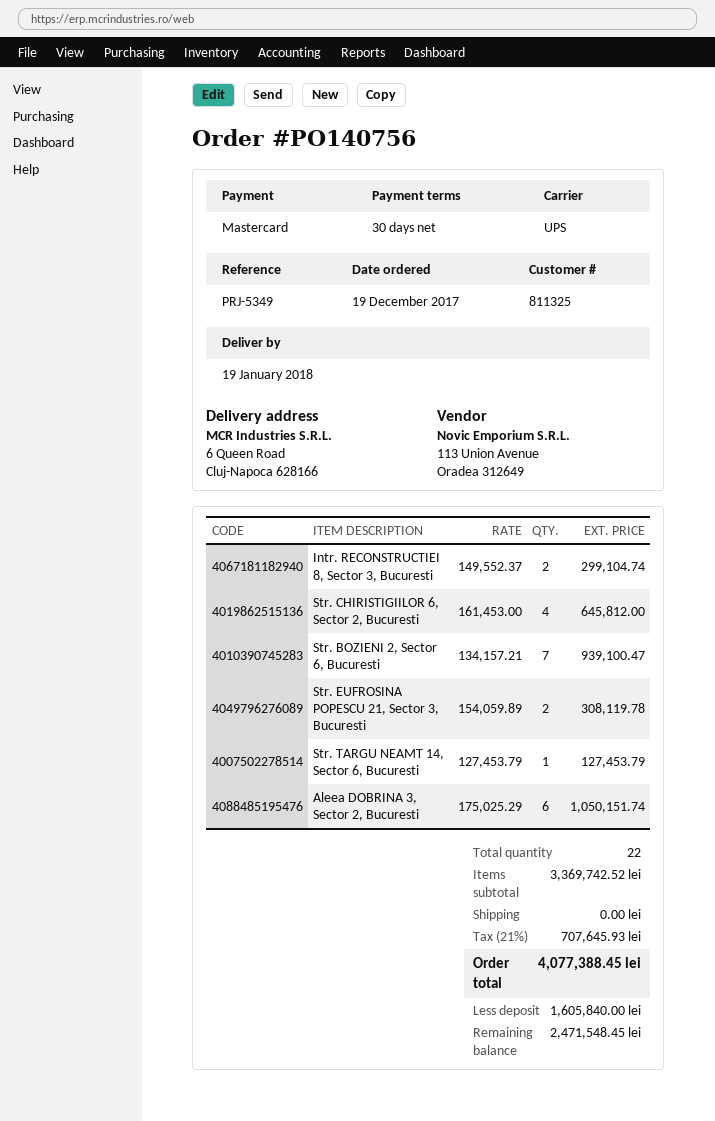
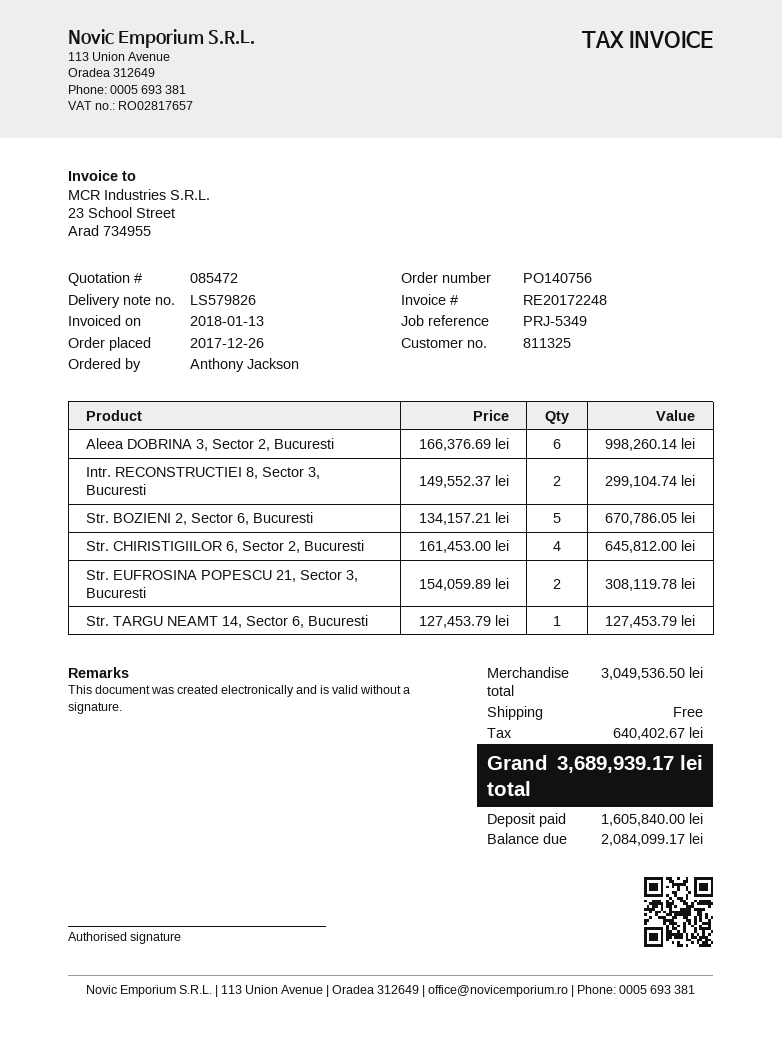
order date: 2017-12-19 -> 2017-12-26
Str. BOZIENI 2, Sector 6, Bucuresti: 7 x 134157.21 = 939100.47 -> 5 x 134157.21 = 670786.05
Aleea DOBRINA 3, Sector 2, Bucuresti: 6 x 175025.29 = 1050151.74 -> 6 x 166376.69 = 998260.14
subtotal: 3369742.52 -> 3049536.50
tax: 707645.93 -> 640402.67
total: 4077388.45 -> 3689939.17
balance: 2471548.45 -> 2084099.17

